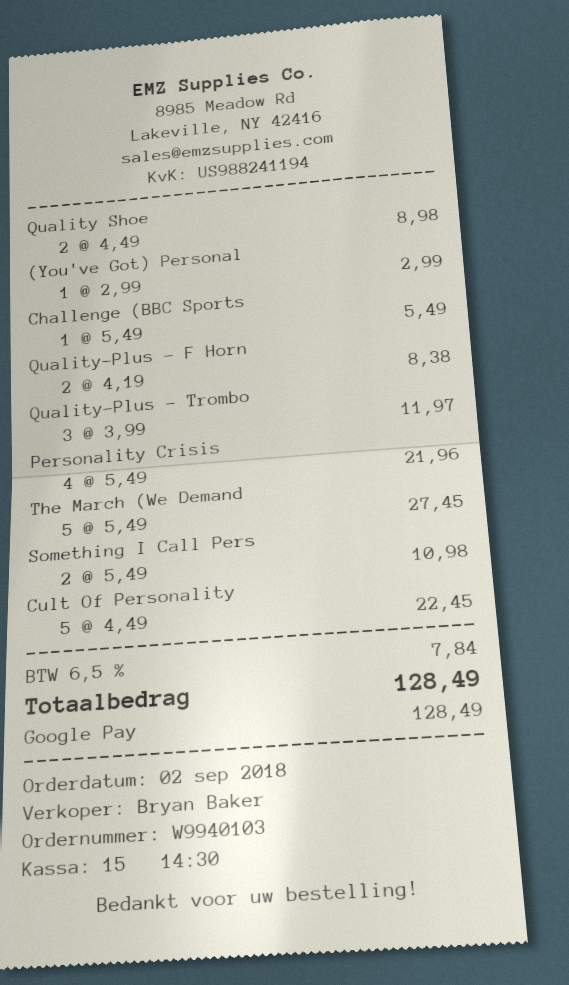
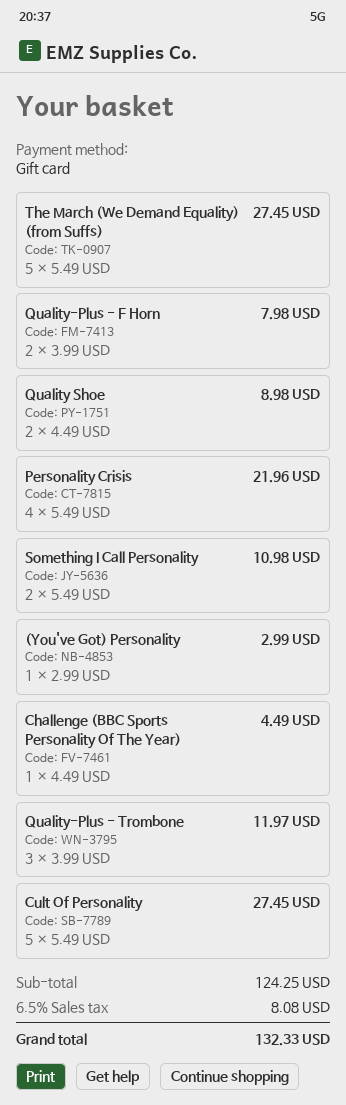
payment method: Google Pay -> gift card
Challenge (BBC Sports: 1 x 5.49 = 5.49 -> 1 x 4.49 = 4.49
Quality-Plus - F Horn: 2 x 4.19 = 8.38 -> 2 x 3.99 = 7.98
Cult Of Personality: 5 x 4.49 = 22.45 -> 5 x 5.49 = 27.45
tax: 6.5% = 7.84 -> 6.5% = 8.08
total: 128.49 -> 132.33

